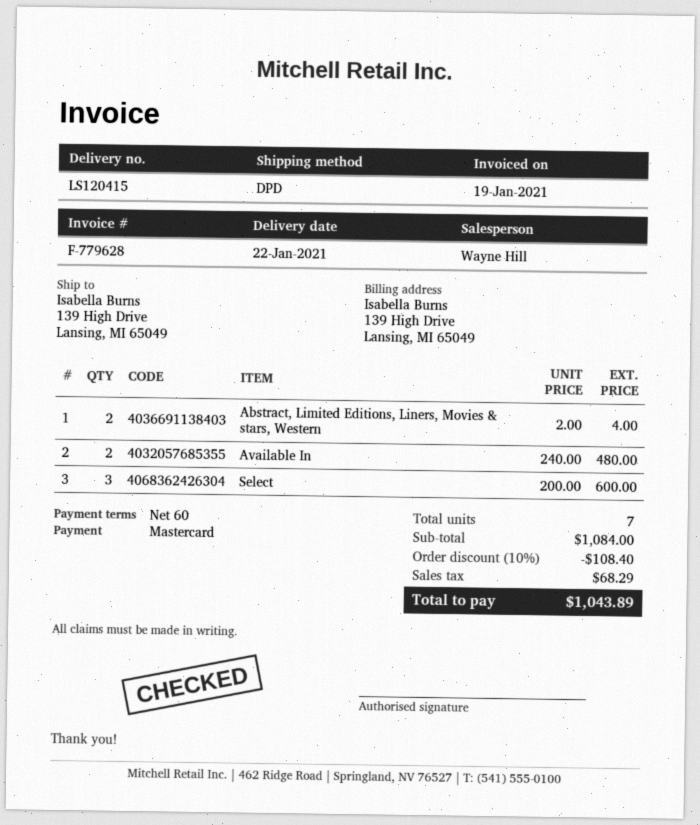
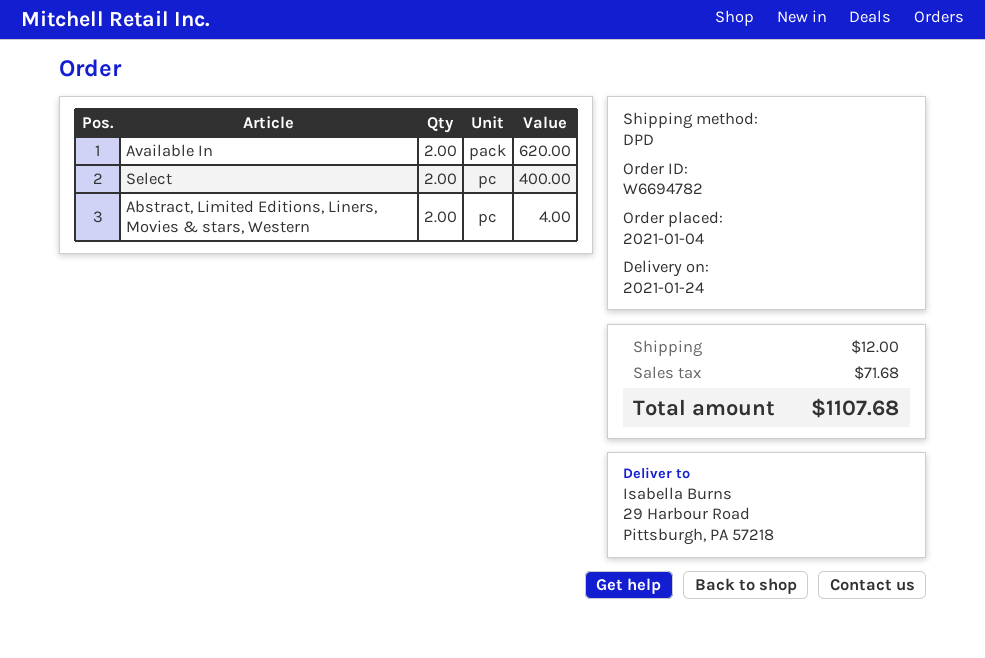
delivery date: 2021-01-22 -> 2021-01-24
ship to: 139 High Drive, Lansing, MI 65049 -> 29 Harbour Road, Pittsburgh, PA 57218
Available In: 2 for 480.00 -> 2 for 620.00
Select: 3 for 600.00 -> 2 for 400.00
discount: 10% = 108.40 -> none
shipping: none -> 12.00
tax: 68.29 -> 71.68
total: 1043.89 -> 1107.68

